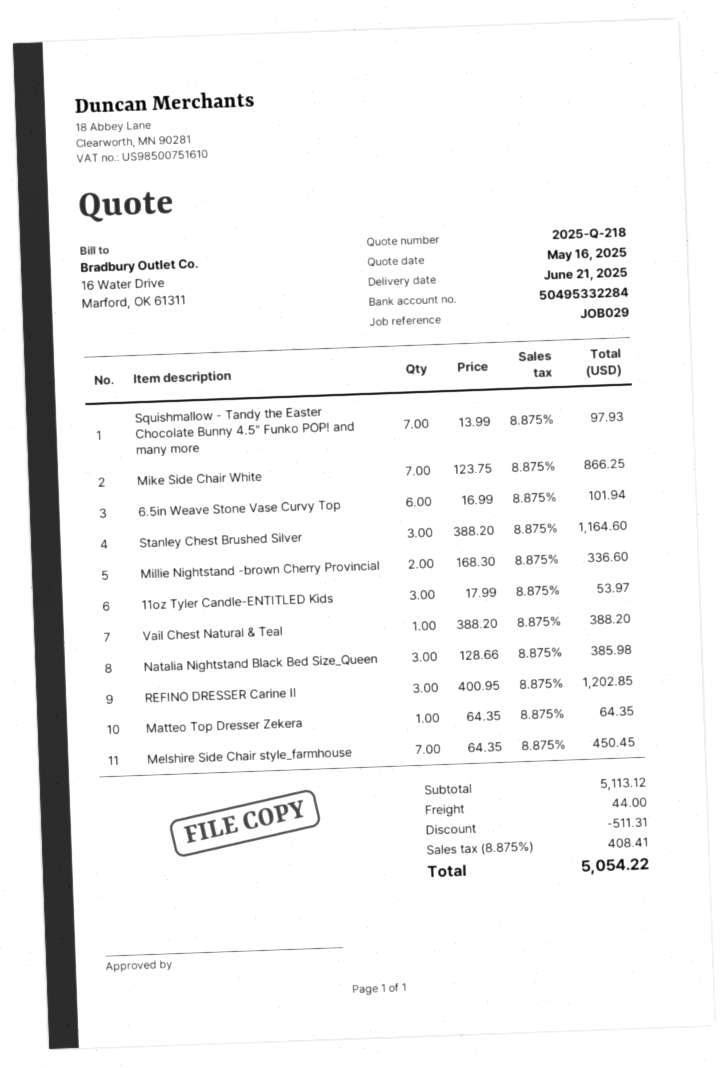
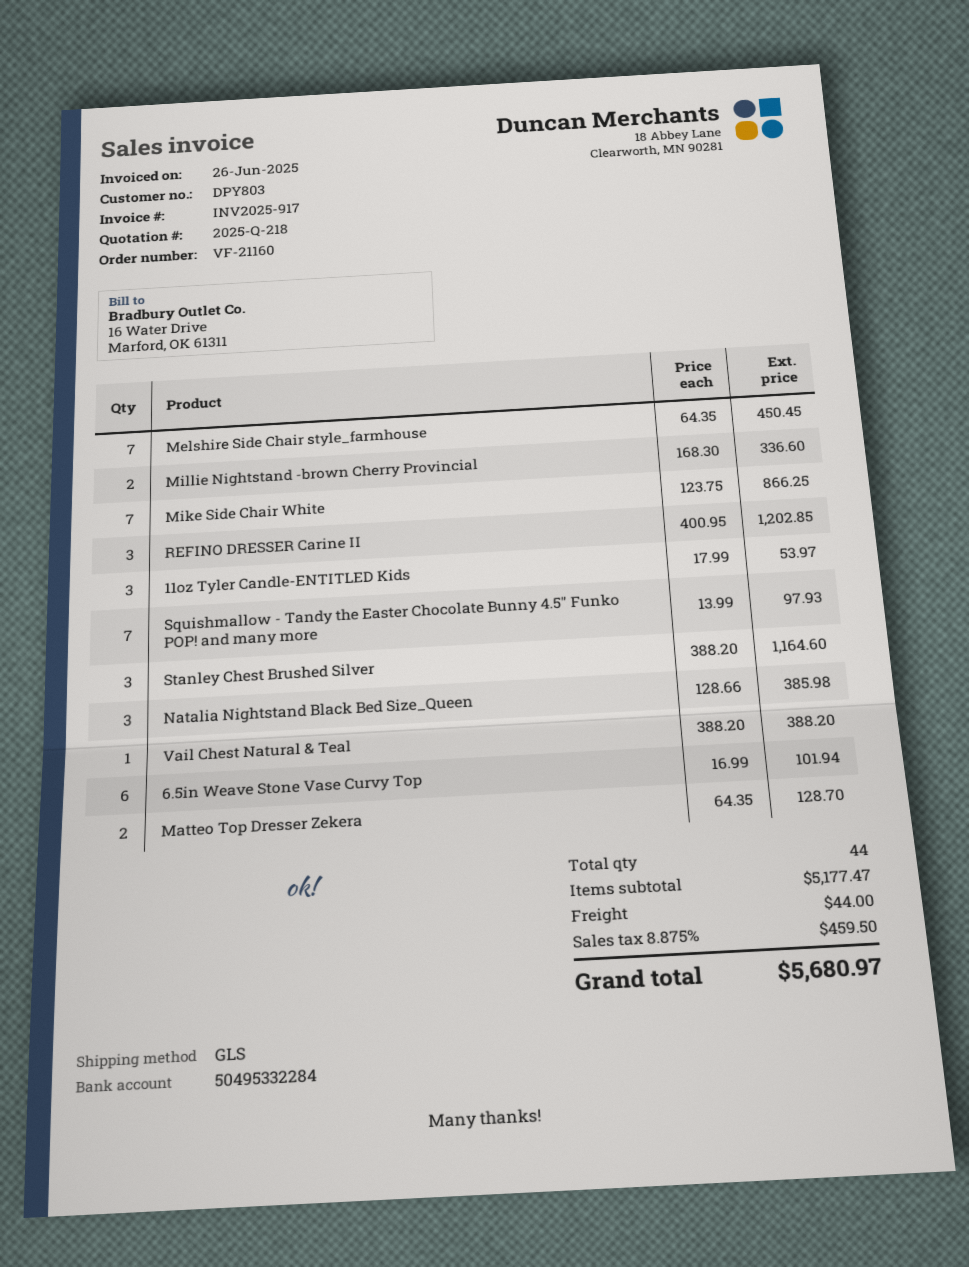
Matteo Top Dresser Zekera: 1 x 64.35 = 64.35 -> 2 x 64.35 = 128.70
subtotal: 5113.12 -> 5177.47
discount: 511.31 -> none
tax: 8.875% = 408.41 -> 8.875% = 459.50
total: 5054.22 -> 5680.97

